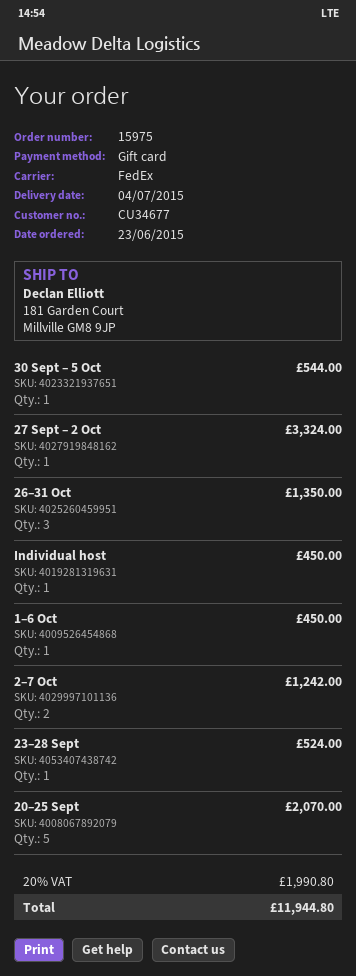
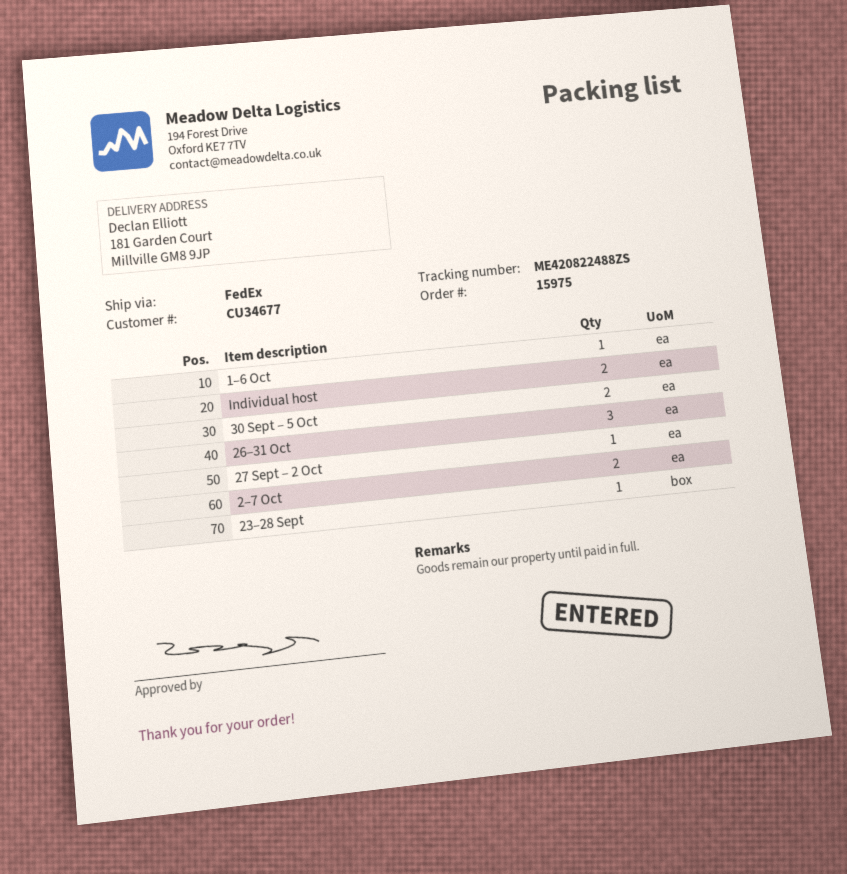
30 Sept – 5 Oct: 1 -> 2
Individual host: 1 -> 2
20–25 Sept: 5 -> none

